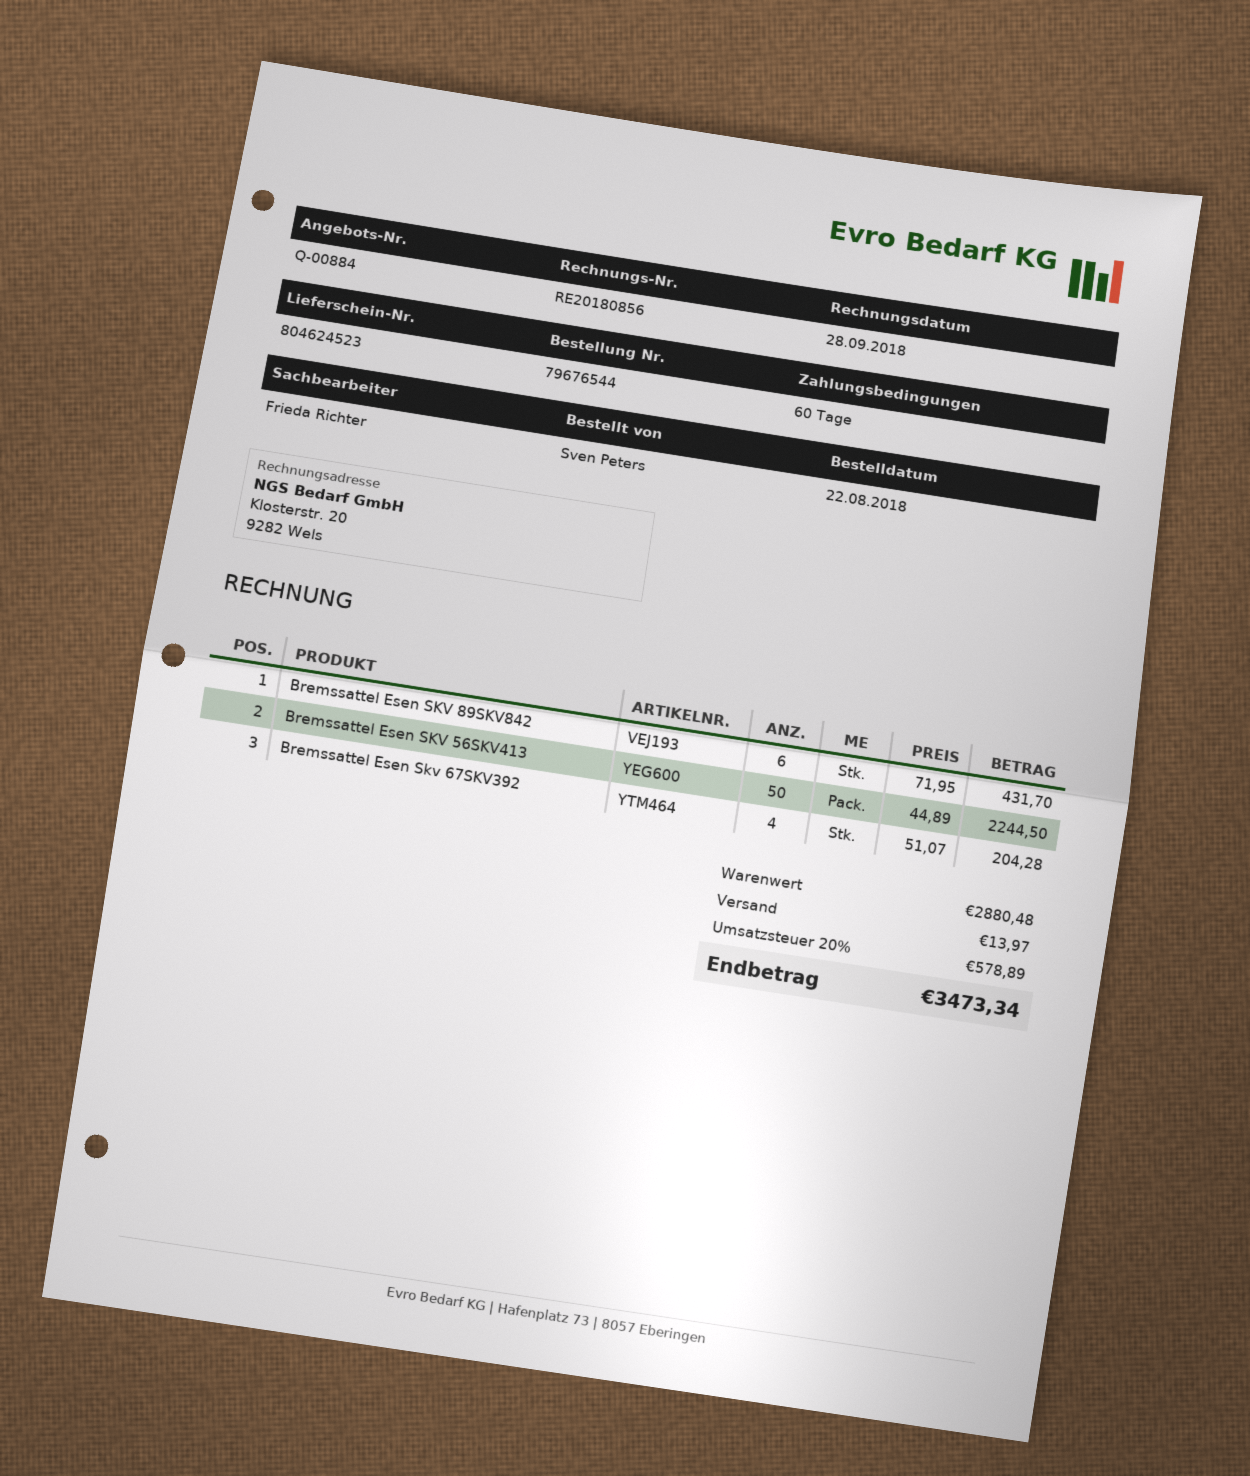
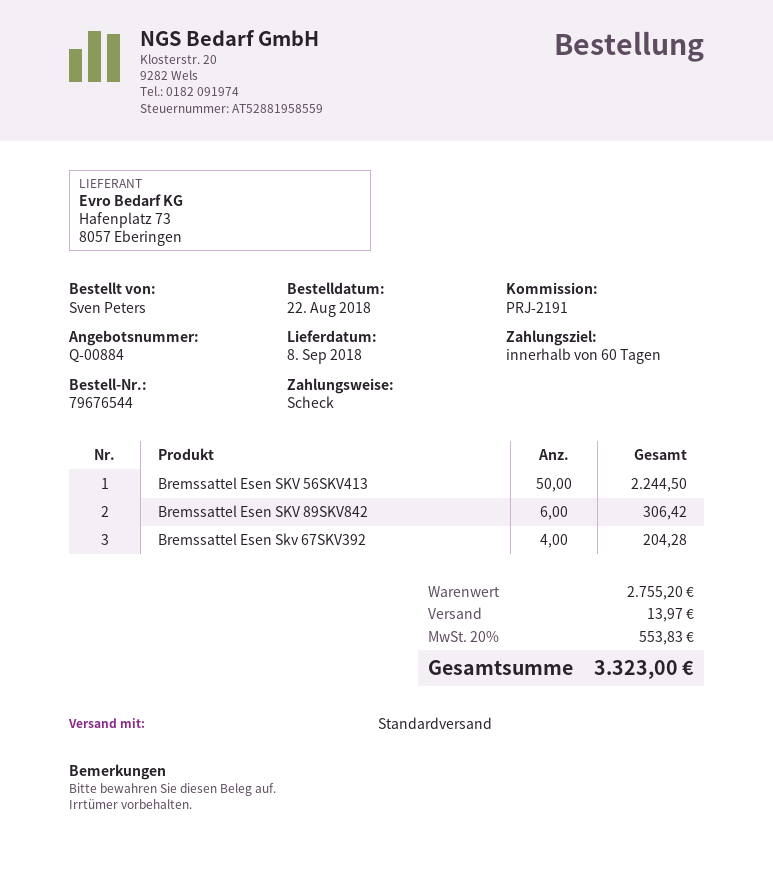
Bremssattel Esen SKV 89SKV842: 6 for 431.70 -> 6 for 306.42
subtotal: 2880.48 -> 2755.20
tax: 20% = 578.89 -> 20% = 553.83
total: 3473.34 -> 3323.00

